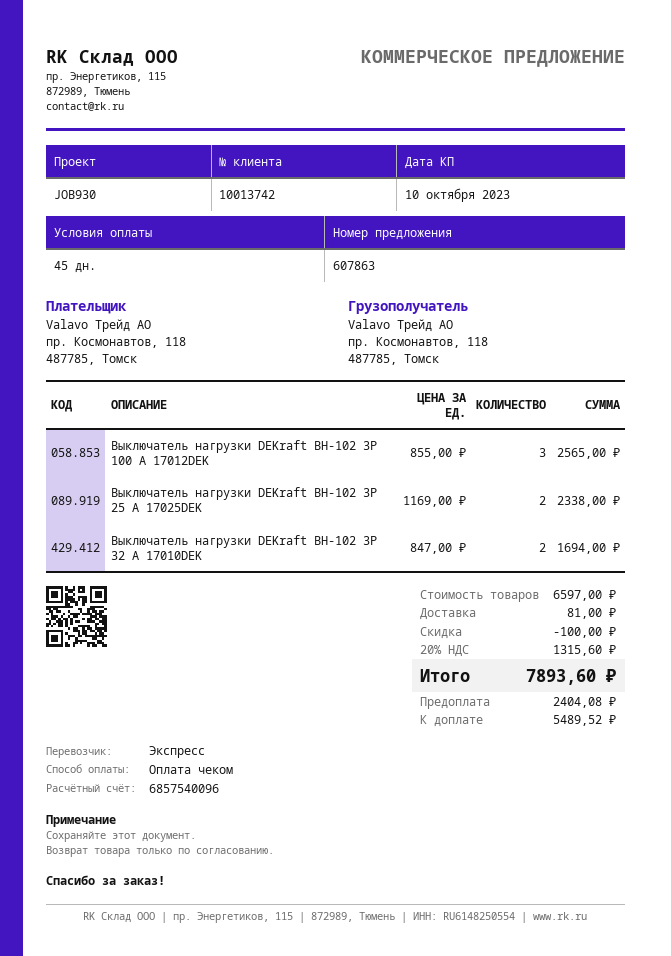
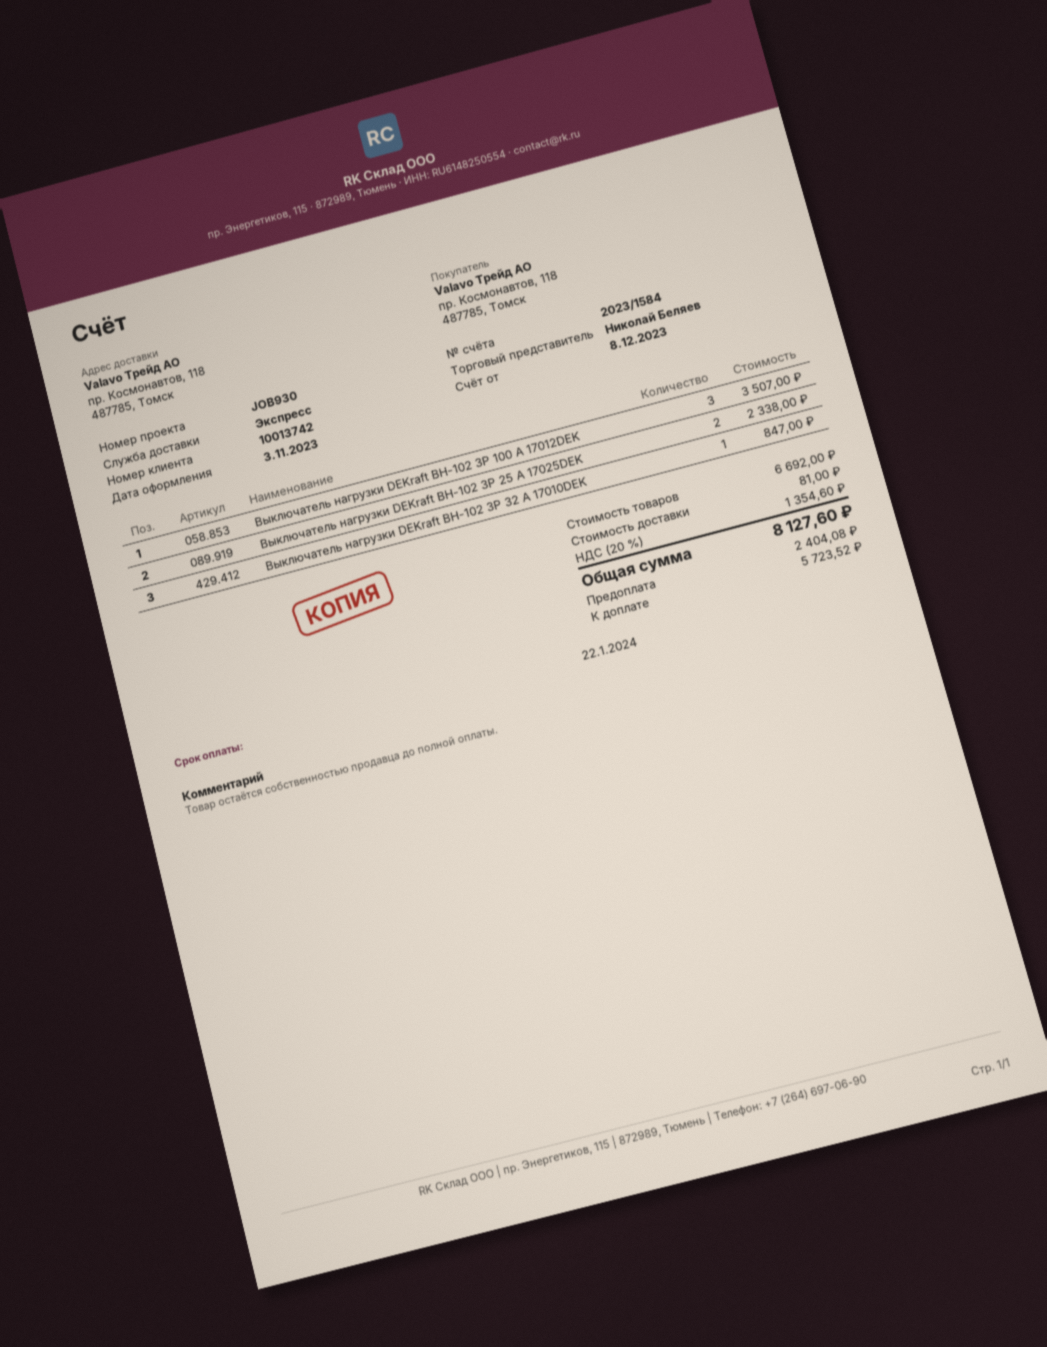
Выключатель нагрузки DEKraft ВН-102 3P 100 А 17012DEK: 3 for 2565.00 -> 3 for 3507.00
Выключатель нагрузки DEKraft ВН-102 3P 32 А 17010DEK: 2 for 1694.00 -> 1 for 847.00
subtotal: 6597.00 -> 6692.00
discount: 100.00 -> none
tax: 20% = 1315.60 -> 20% = 1354.60
total: 7893.60 -> 8127.60
balance: 5489.52 -> 5723.52

